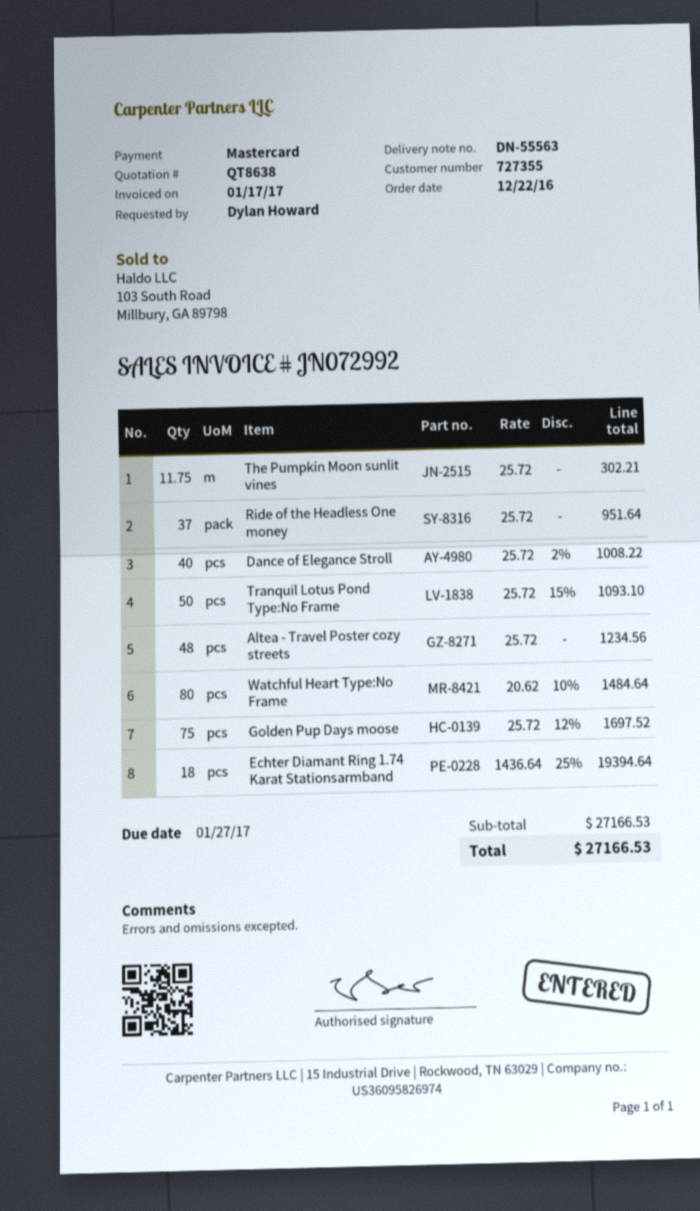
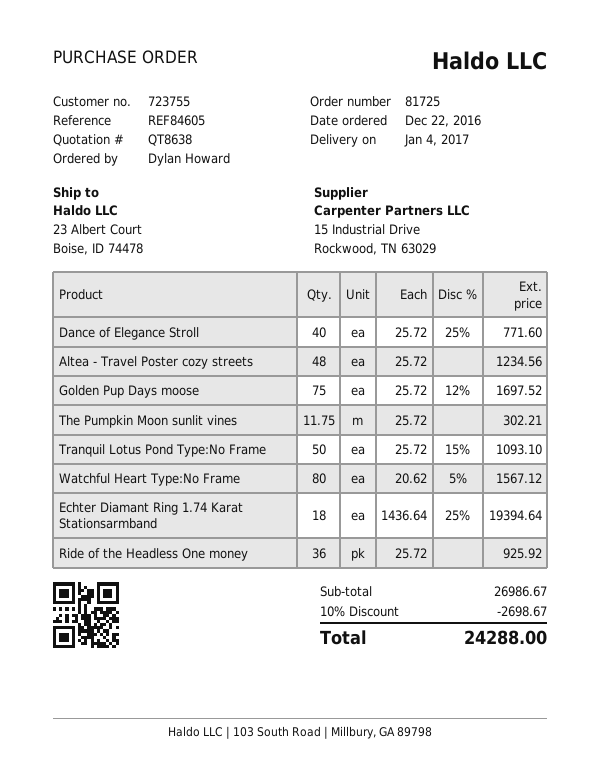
customer number: 727355 -> 723755
Ride of the Headless One money: 37 x 25.72 = 951.64 -> 36 x 25.72 = 925.92
Dance of Elegance Stroll: 40 x 25.72 - 2% = 1008.22 -> 40 x 25.72 - 25% = 771.60
Watchful Heart Type:No Frame: 80 x 20.62 - 10% = 1484.64 -> 80 x 20.62 - 5% = 1567.12
subtotal: 27166.53 -> 26986.67
discount: none -> 10% = 2698.67
total: 27166.53 -> 24288.00

